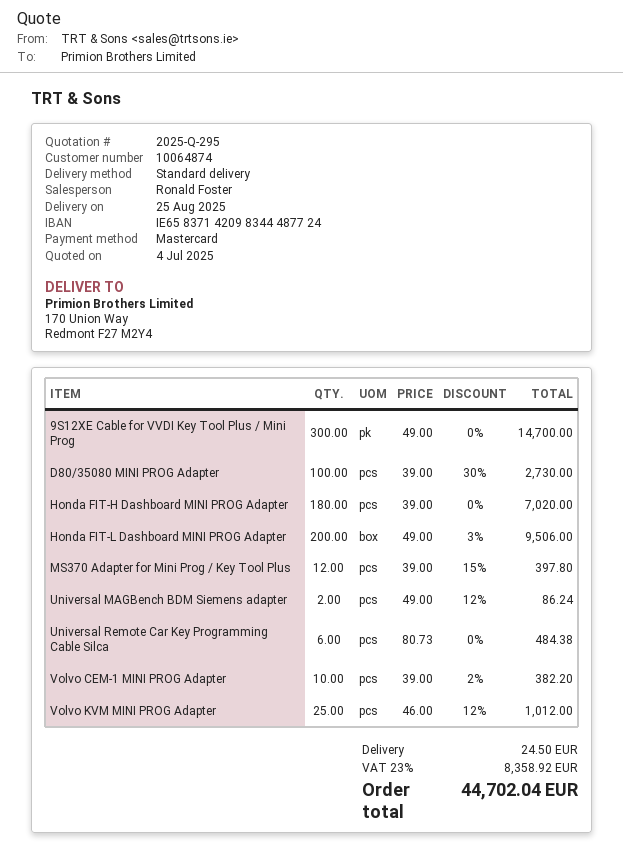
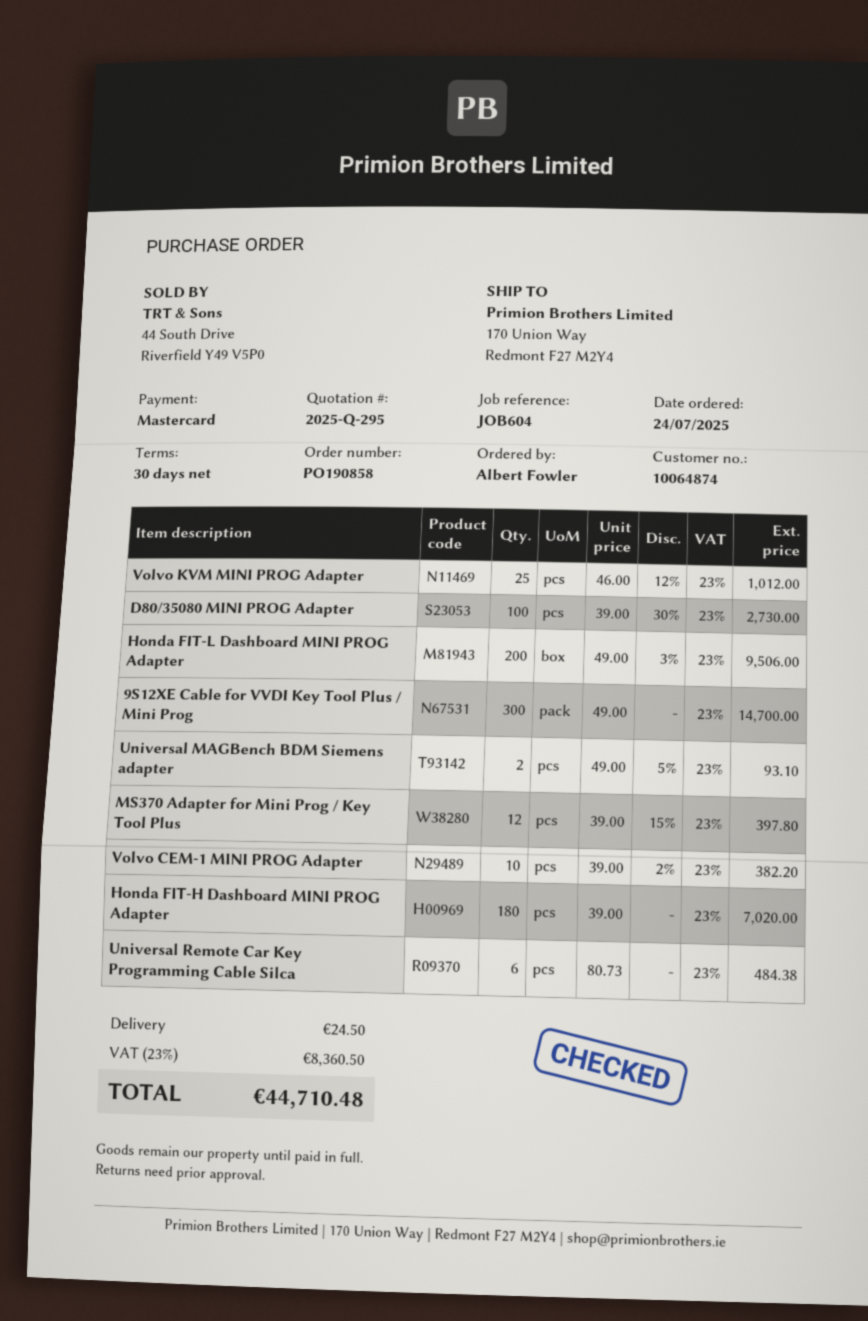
Universal MAGBench BDM Siemens adapter: 2 x 49.00 - 12% = 86.24 -> 2 x 49.00 - 5% = 93.10
tax: 23% = 8358.92 -> 23% = 8360.50
total: 44702.04 -> 44710.48

